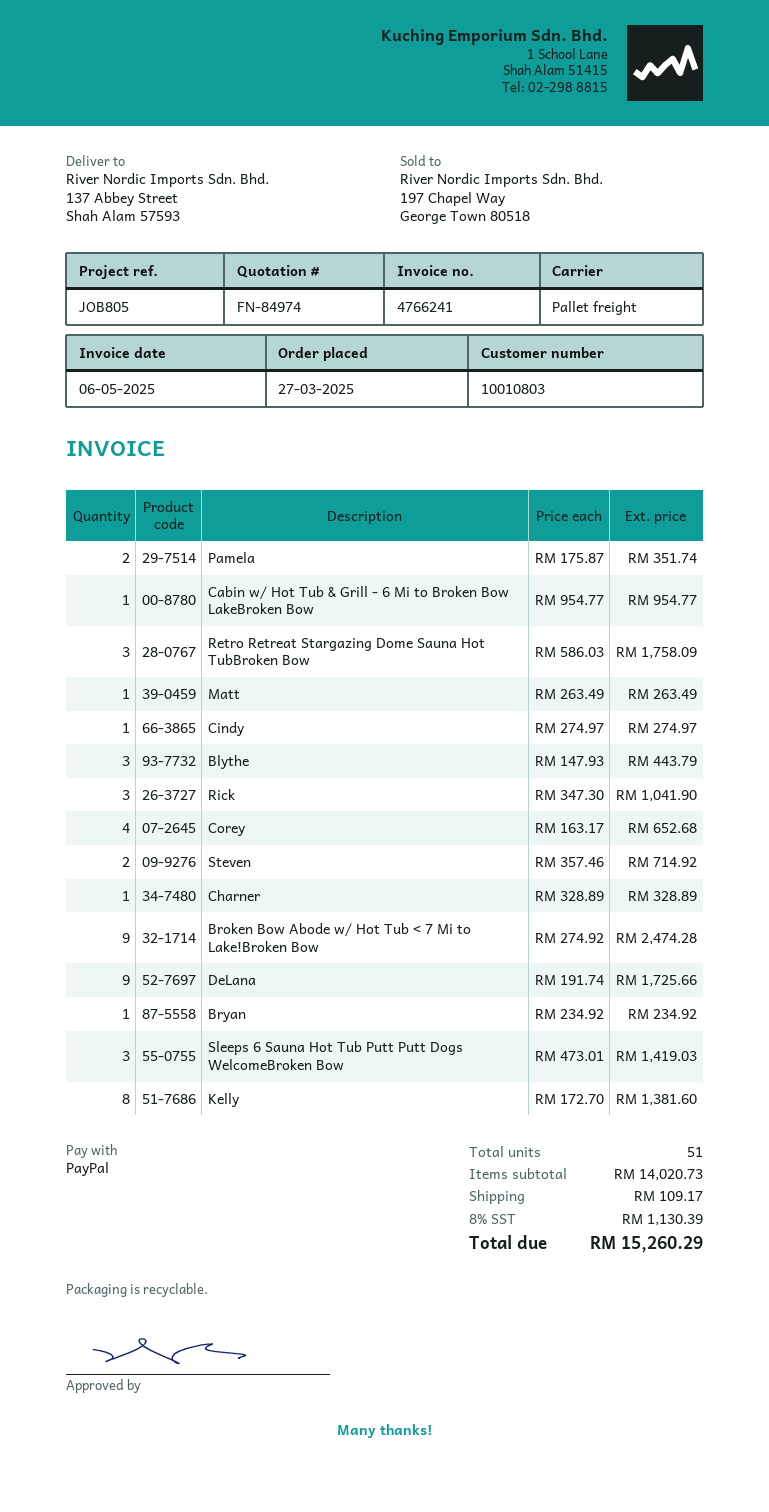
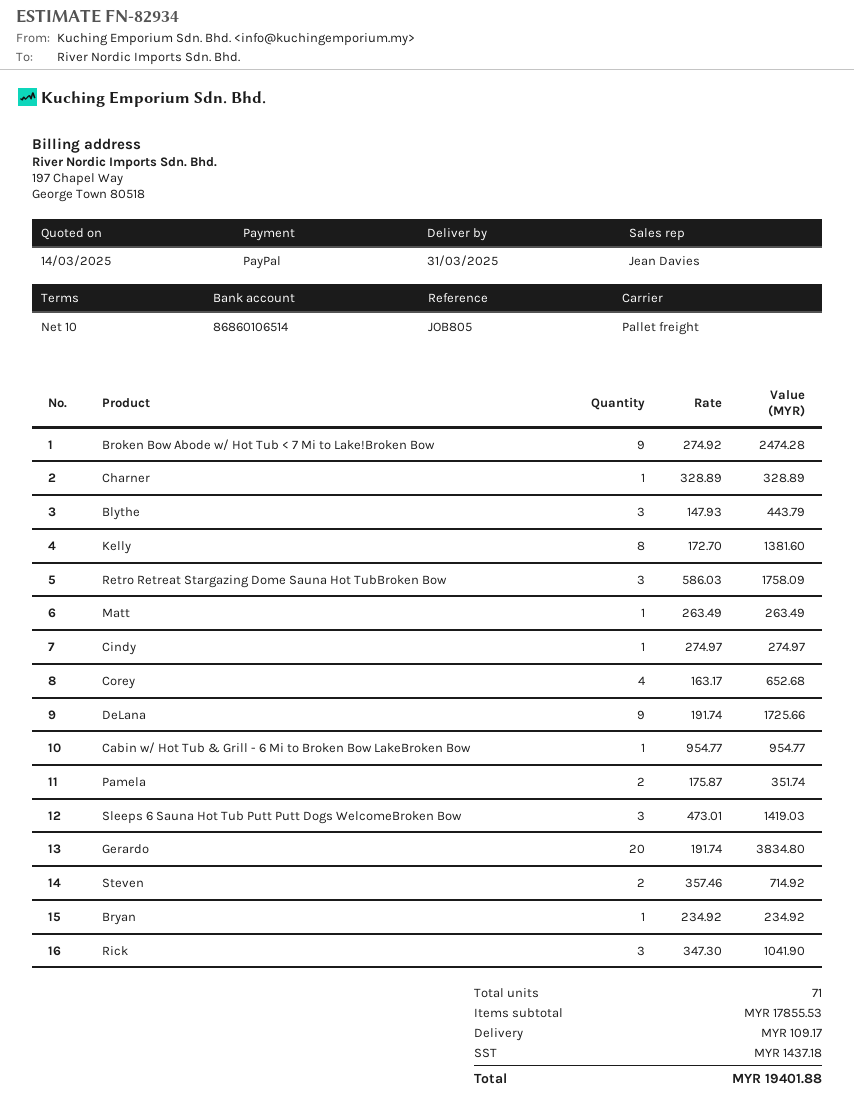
quote number: FN-84974 -> FN-82934
Gerardo: none -> 20 x 191.74 = 3834.80
total quantity: 51 -> 71
subtotal: 14020.73 -> 17855.53
tax: 1130.39 -> 1437.18
total: 15260.29 -> 19401.88

